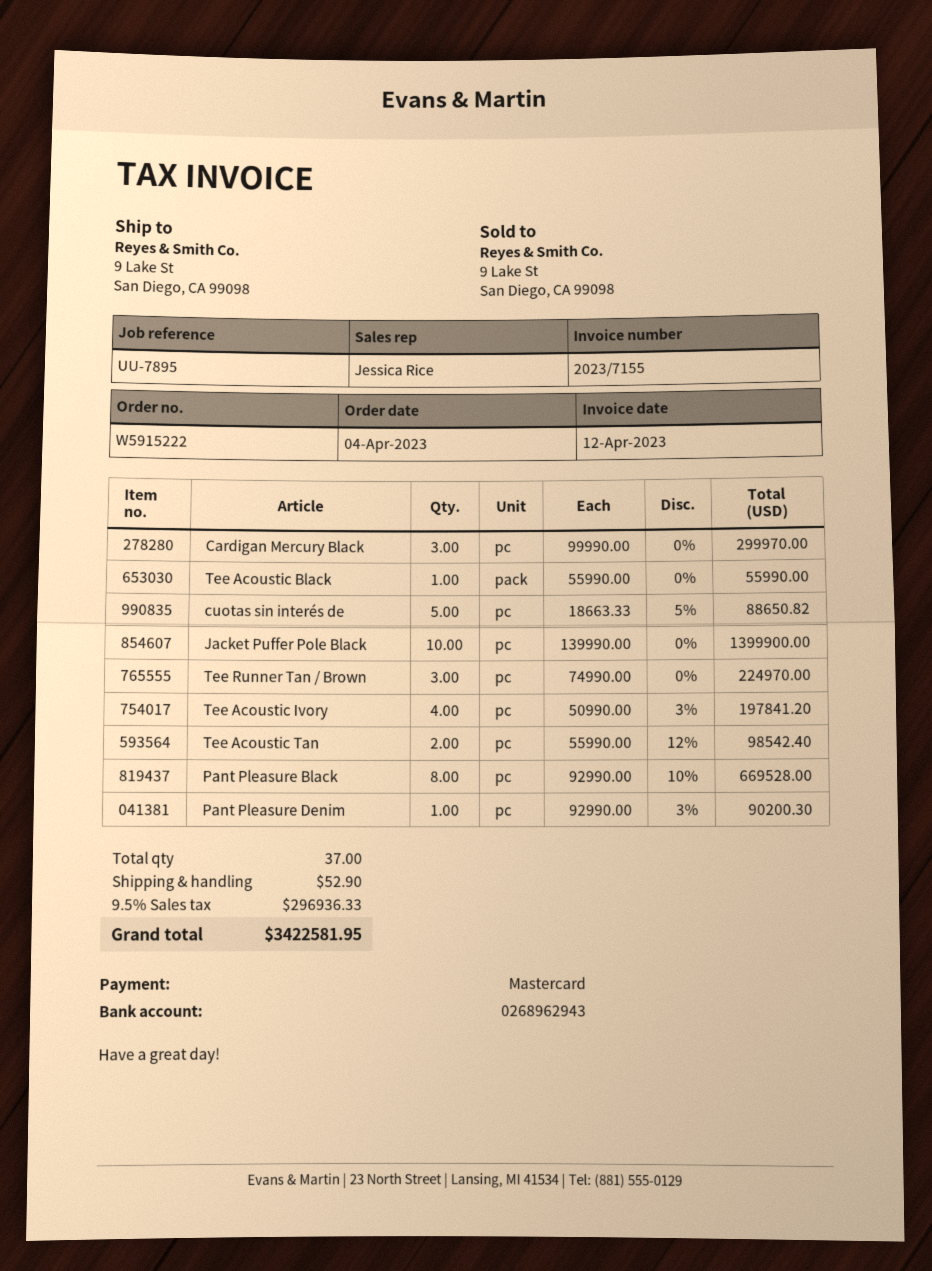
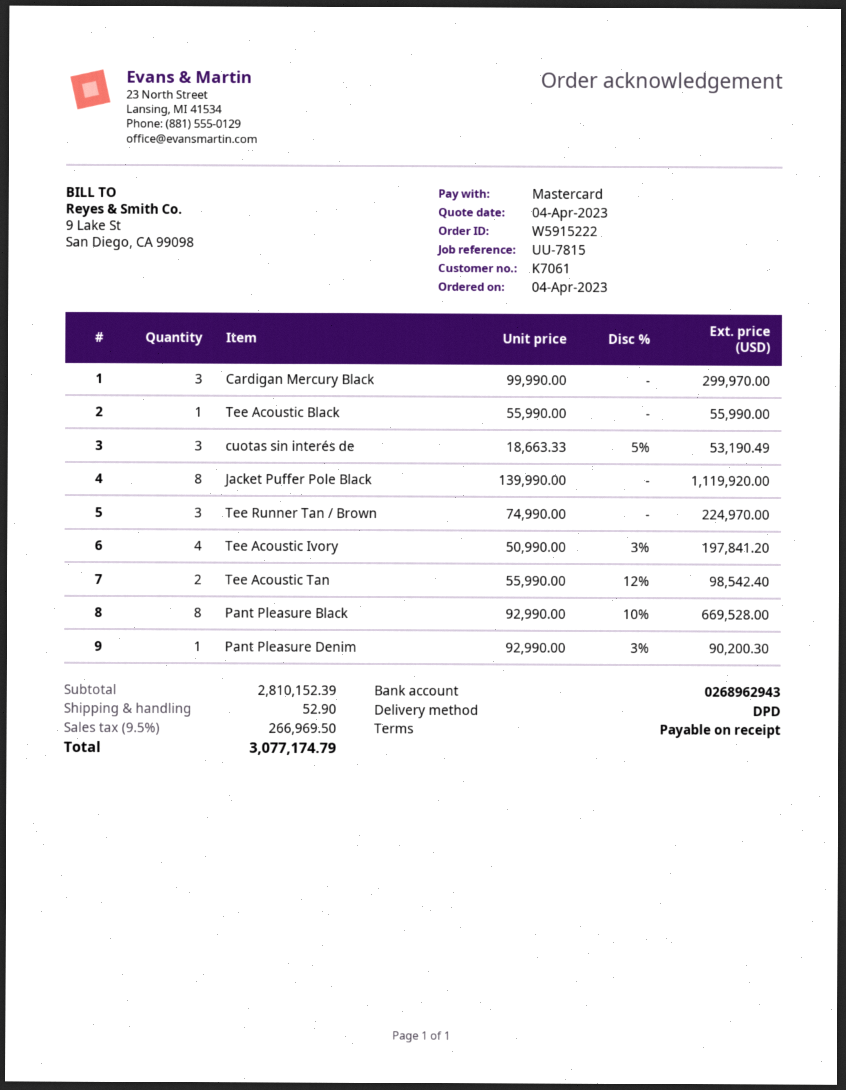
reference: UU-7895 -> UU-7815
cuotas sin interés de: 5 x 18663.33 - 5% = 88650.82 -> 3 x 18663.33 - 5% = 53190.49
Jacket Puffer Pole Black: 10 x 139990.00 = 1399900.00 -> 8 x 139990.00 = 1119920.00
tax: 9.5% = 296936.33 -> 9.5% = 266969.50
total: 3422581.95 -> 3077174.79

